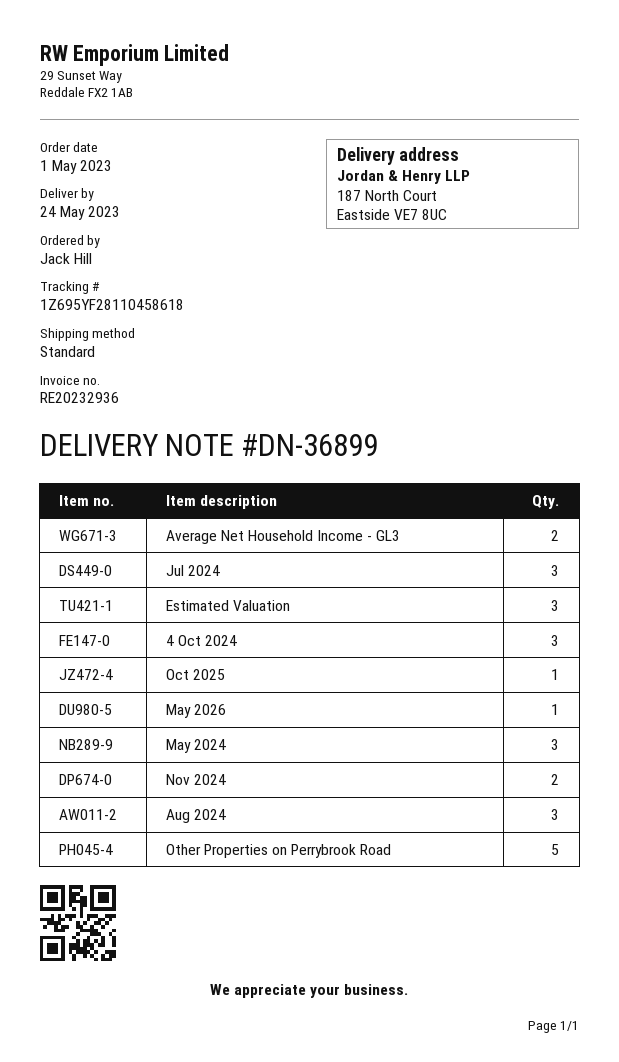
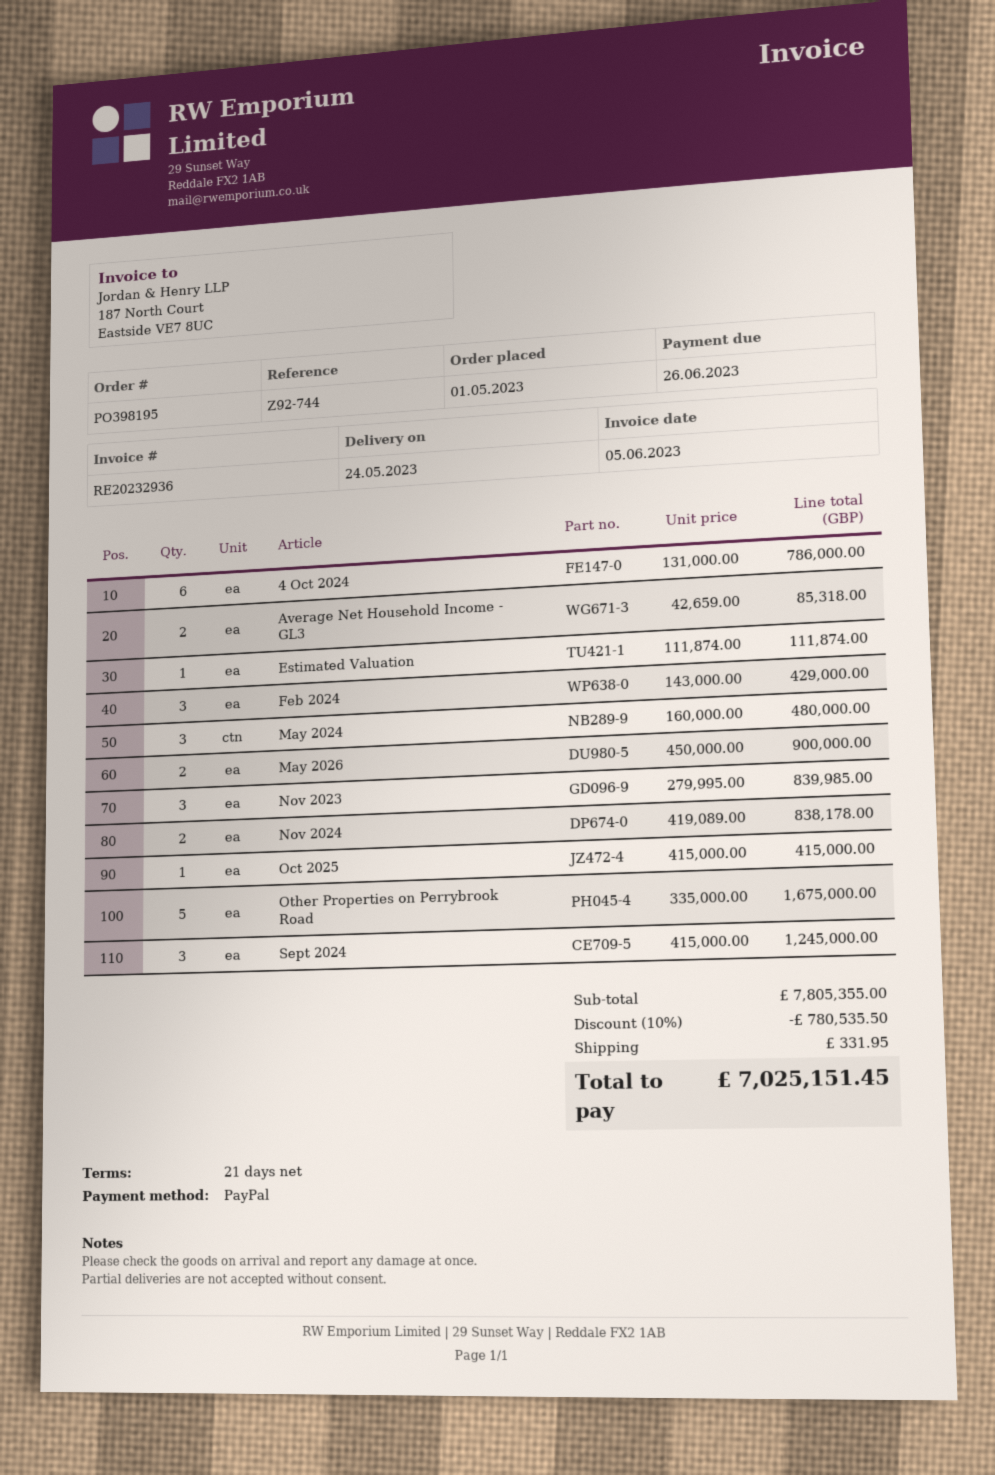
Jul 2024: 3 -> none
Estimated Valuation: 3 -> 1
4 Oct 2024: 3 -> 6
May 2026: 1 -> 2
Aug 2024: 3 -> none
Feb 2024: none -> 3
Nov 2023: none -> 3
Sept 2024: none -> 3

